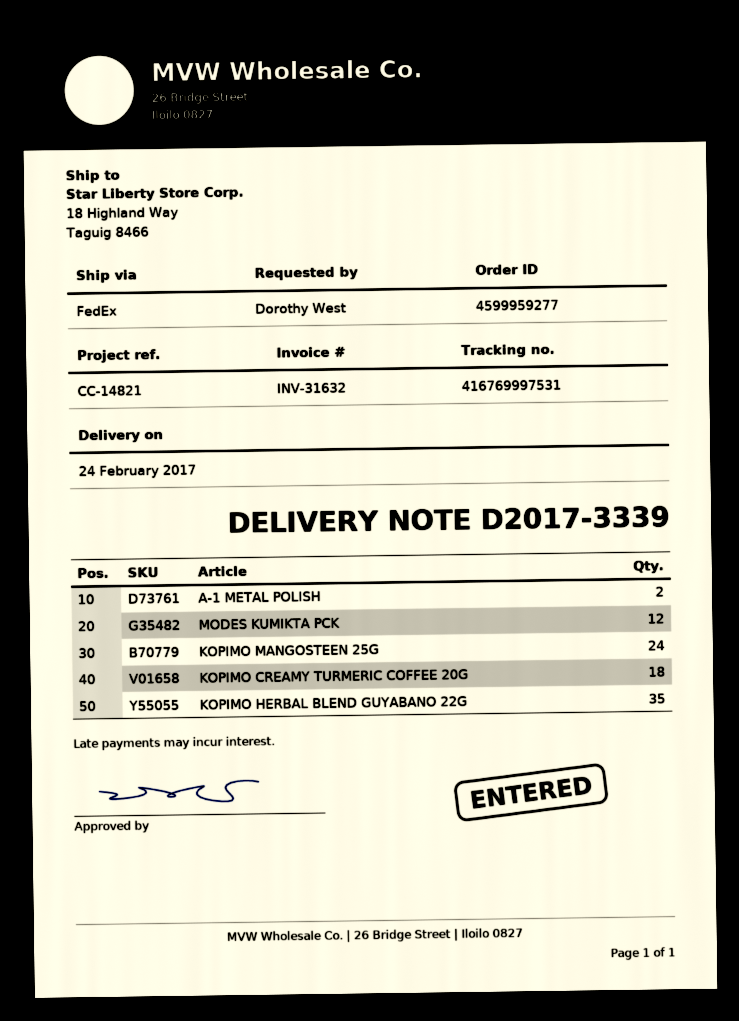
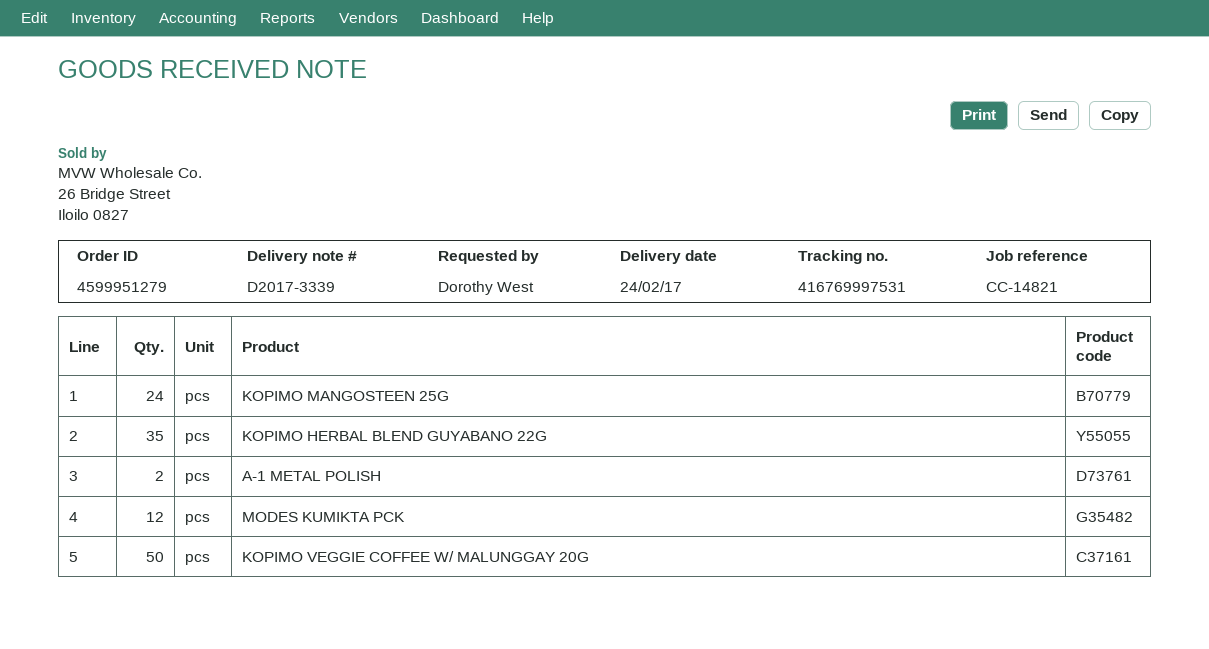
order number: 4599959277 -> 4599951279
KOPIMO CREAMY TURMERIC COFFEE 20G: 18 -> none
KOPIMO VEGGIE COFFEE W/ MALUNGGAY 20G: none -> 50

